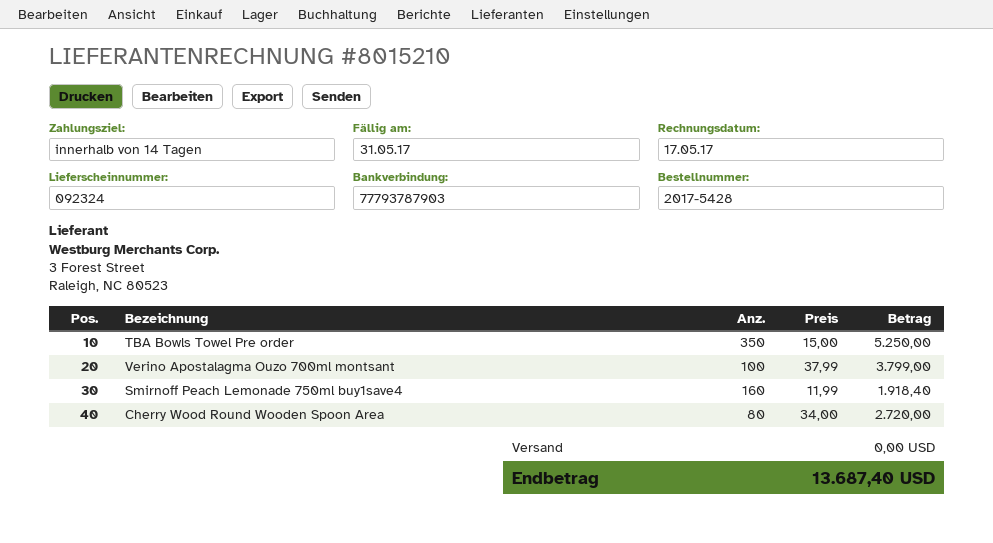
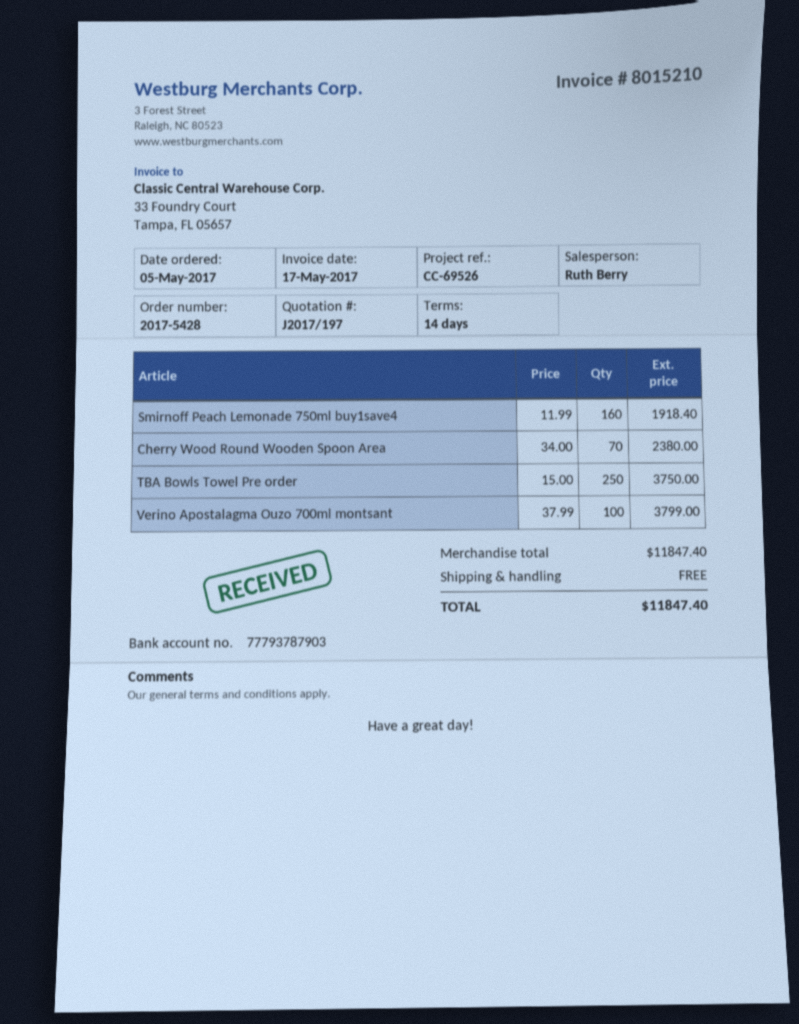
TBA Bowls Towel Pre order: 350 x 15.00 = 5250.00 -> 250 x 15.00 = 3750.00
Cherry Wood Round Wooden Spoon Area: 80 x 34.00 = 2720.00 -> 70 x 34.00 = 2380.00
total: 13687.40 -> 11847.40

